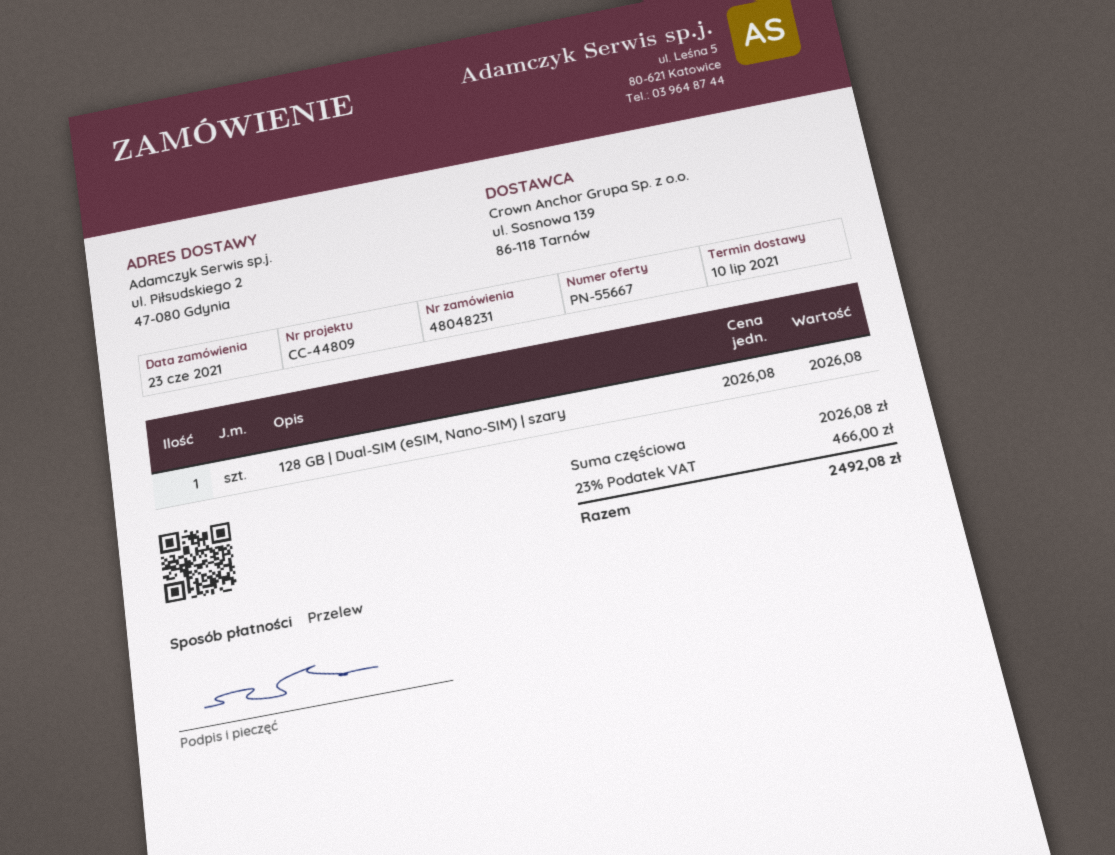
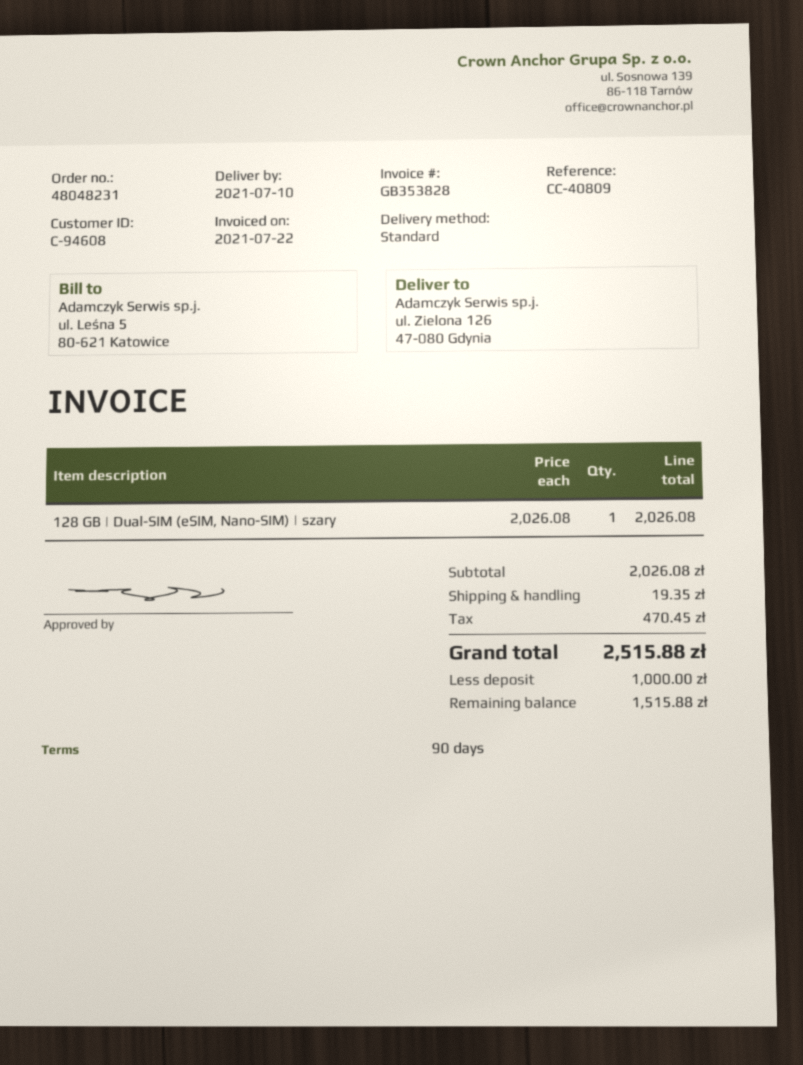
reference: CC-44809 -> CC-40809
ship to: ul. Piłsudskiego 2, 47-080 Gdynia -> ul. Zielona 126, 47-080 Gdynia
shipping: none -> 19.35
tax: 466.00 -> 470.45
total: 2492.08 -> 2515.88

